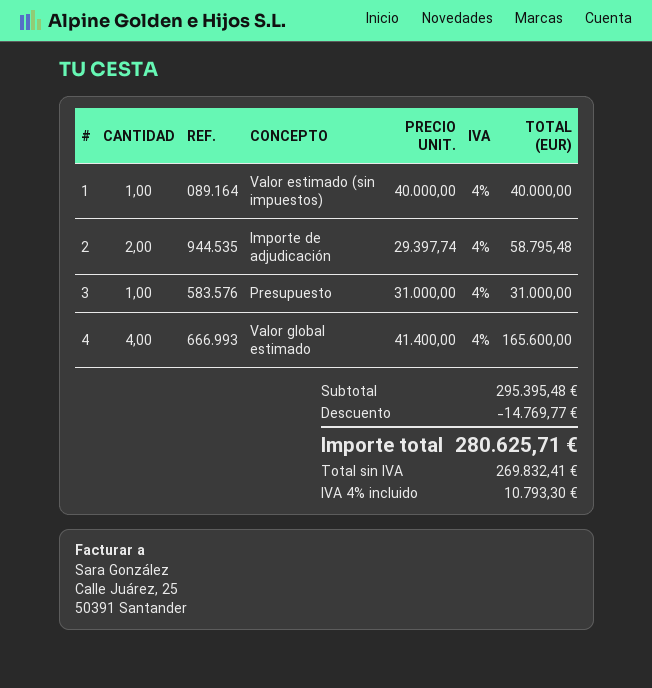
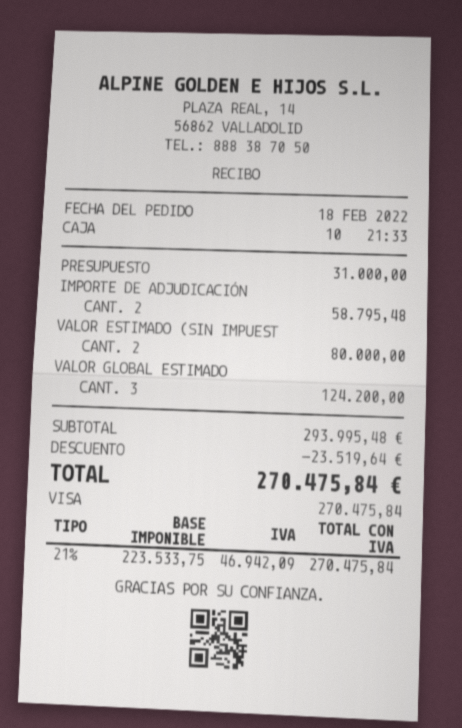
Valor estimado (sin impuestos): 1 for 40000.00 -> 2 for 80000.00
Valor global estimado: 4 for 165600.00 -> 3 for 124200.00
subtotal: 295395.48 -> 293995.48
discount: 14769.77 -> 23519.64
net: 269832.41 -> 223533.75
tax: 4% = 10793.30 -> 21% = 46942.09
total: 280625.71 -> 270475.84

